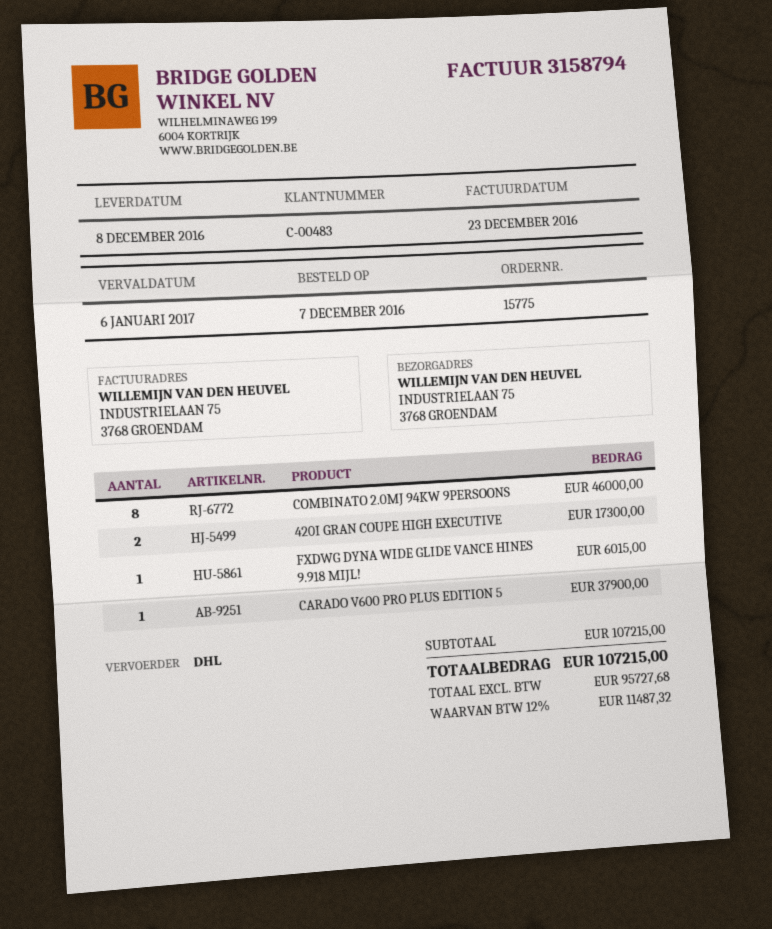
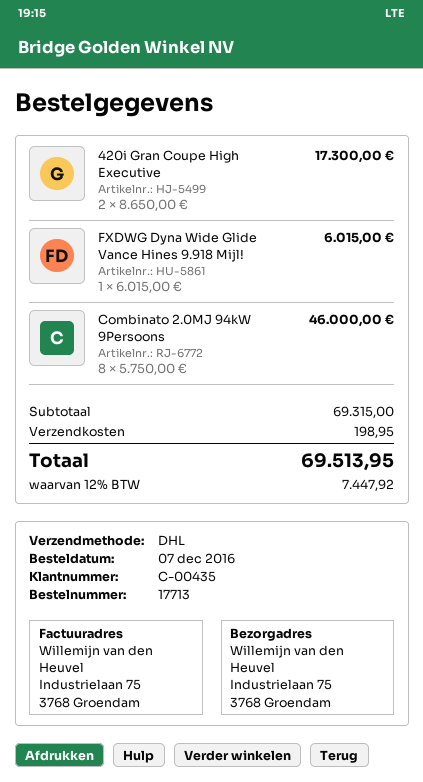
order number: 15775 -> 17713
customer number: C-00483 -> C-00435
CARADO V600 PRO PLUS EDITION 5: 1 for 37900.00 -> none
subtotal: 107215.00 -> 69315.00
shipping: none -> 198.95
tax: 12% = 11487.32 -> 12% = 7447.92
total: 107215.00 -> 69513.95

